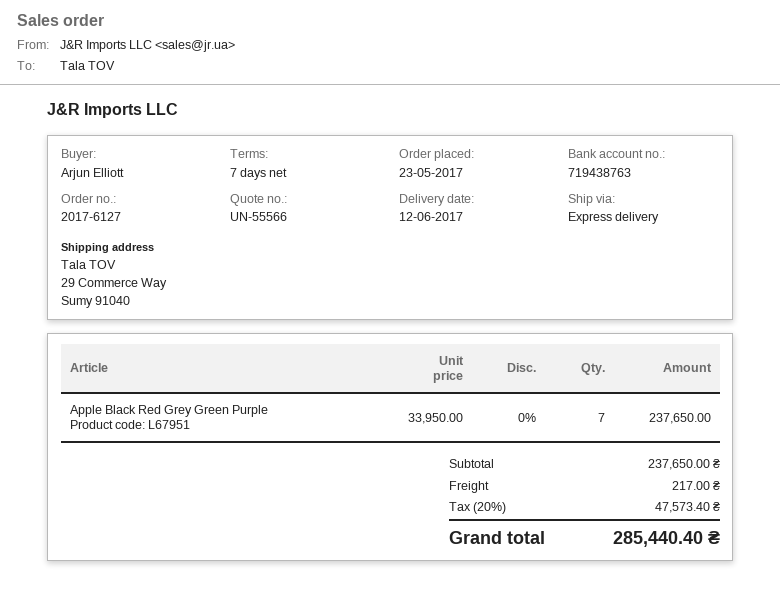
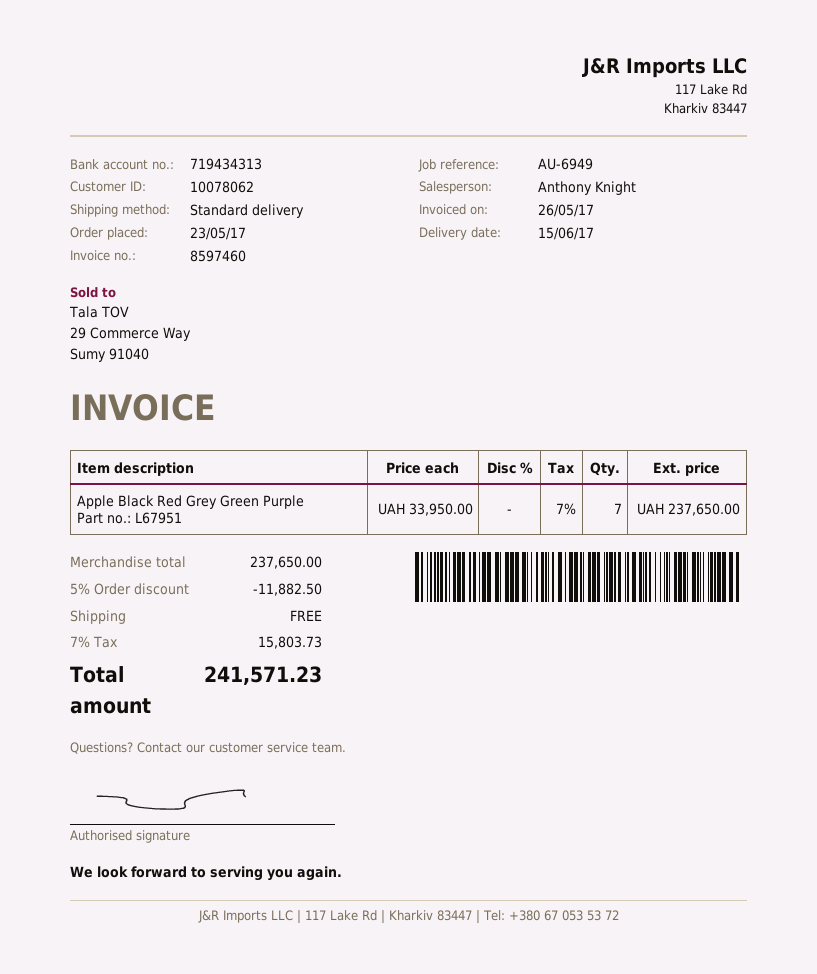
delivery date: 2017-06-12 -> 2017-06-15
bank account: 719438763 -> 719434313
shipping method: express -> standard
discount: none -> 5% = 11882.50
shipping: 217.00 -> 0.00
tax: 20% = 47573.40 -> 7% = 15803.73
total: 285440.40 -> 241571.23

